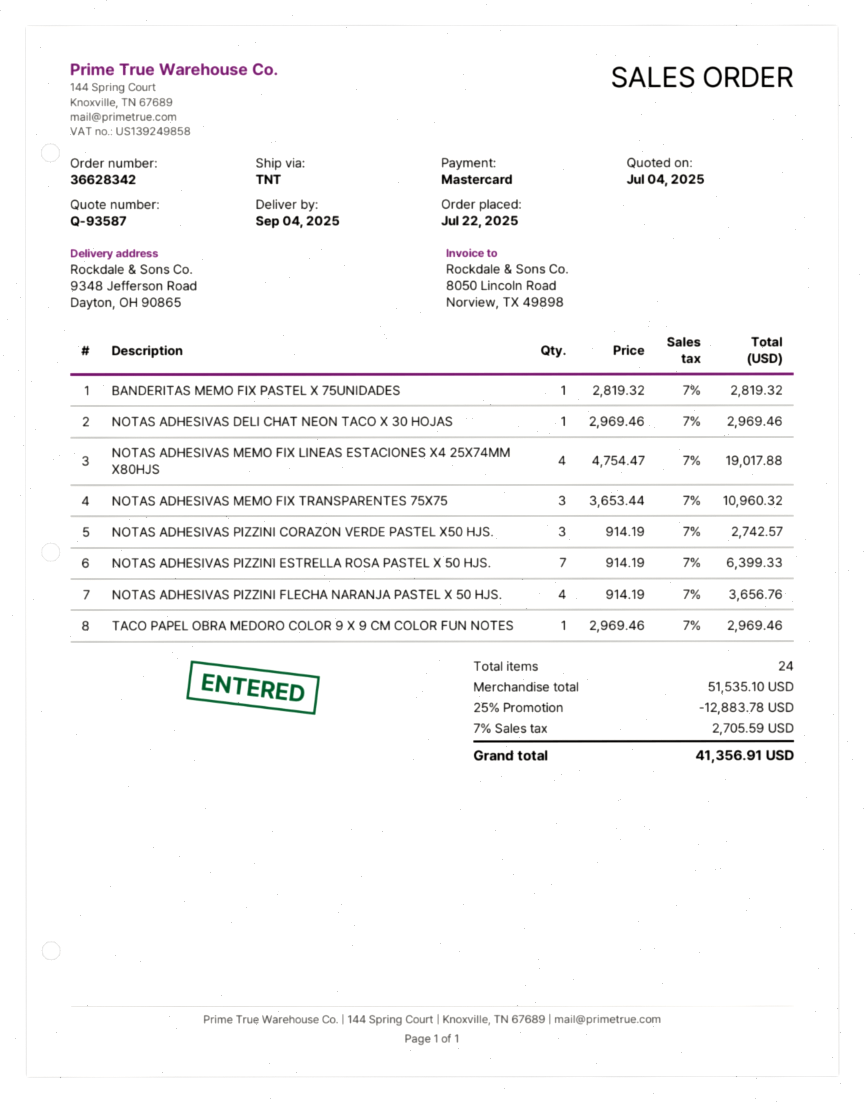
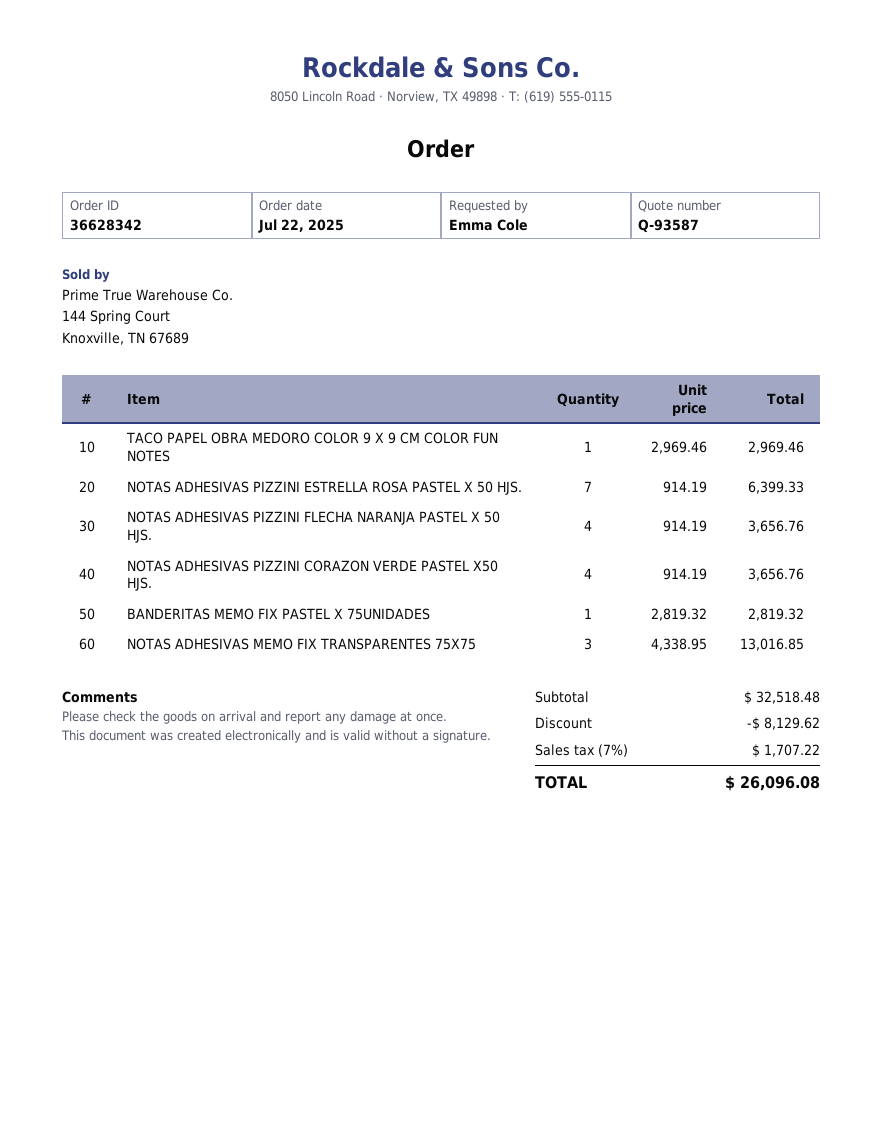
NOTAS ADHESIVAS DELI CHAT NEON TACO X 30 HOJAS: 1 x 2969.46 = 2969.46 -> none
NOTAS ADHESIVAS MEMO FIX LINEAS ESTACIONES X4 25X74MM X80HJS: 4 x 4754.47 = 19017.88 -> none
NOTAS ADHESIVAS MEMO FIX TRANSPARENTES 75X75: 3 x 3653.44 = 10960.32 -> 3 x 4338.95 = 13016.85
NOTAS ADHESIVAS PIZZINI CORAZON VERDE PASTEL X50 HJS.: 3 x 914.19 = 2742.57 -> 4 x 914.19 = 3656.76
subtotal: 51535.10 -> 32518.48
discount: 12883.78 -> 8129.62
tax: 7% = 2705.59 -> 7% = 1707.22
total: 41356.91 -> 26096.08

